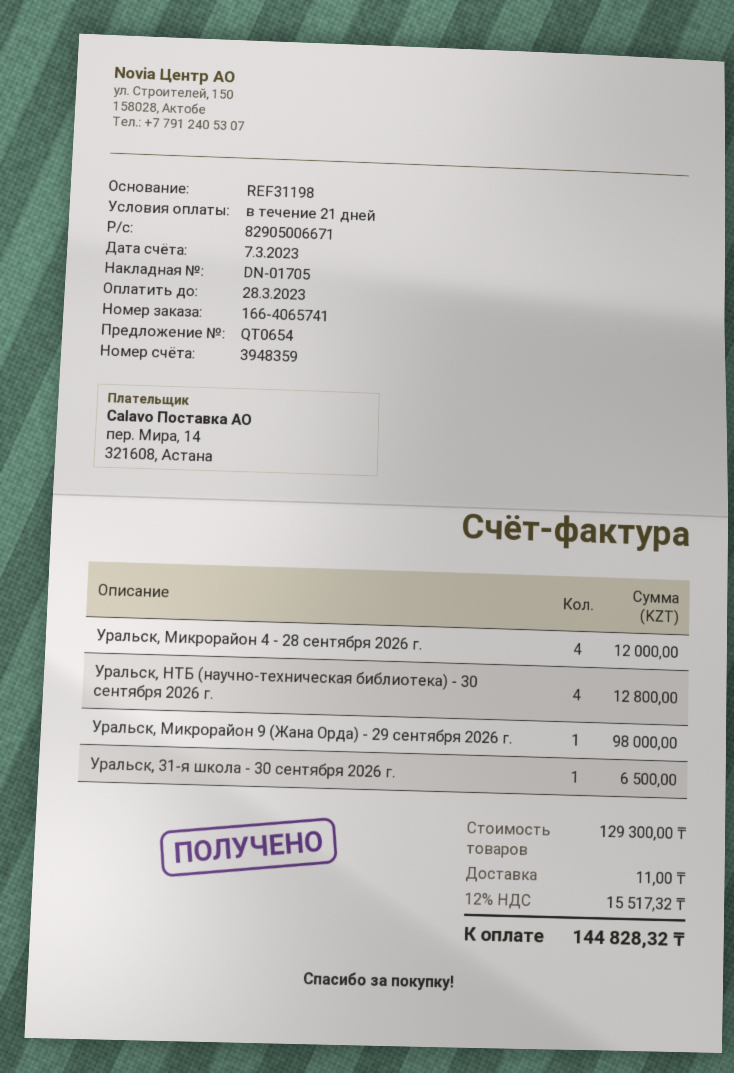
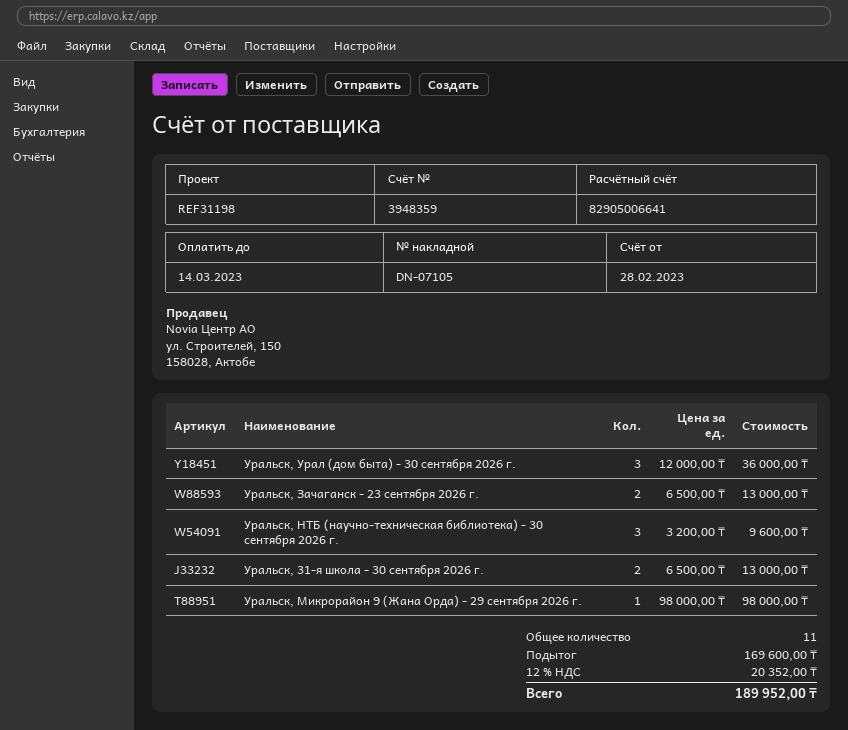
delivery note number: DN-01705 -> DN-07105
invoice date: 2023-03-07 -> 2023-02-28
due date: 2023-03-28 -> 2023-03-14
bank account: 82905006671 -> 82905006641
Уральск, Микрорайон 4 - 28 сентября 2026 г.: 4 for 12000.00 -> none
Уральск, НТБ (научно-техническая библиотека) - 30 сентября 2026 г.: 4 for 12800.00 -> 3 for 9600.00
Уральск, 31-я школа - 30 сентября 2026 г.: 1 for 6500.00 -> 2 for 13000.00
Уральск, Урал (дом быта) - 30 сентября 2026 г.: none -> 3 for 36000.00
Уральск, Зачаганск - 23 сентября 2026 г.: none -> 2 for 13000.00
subtotal: 129300.00 -> 169600.00
shipping: 11.00 -> none
tax: 12% = 15517.32 -> 12% = 20352.00
total: 144828.32 -> 189952.00

